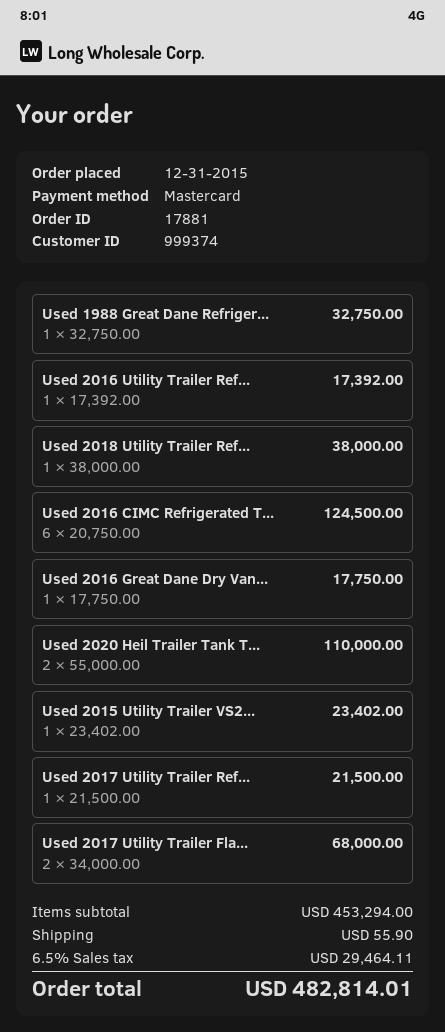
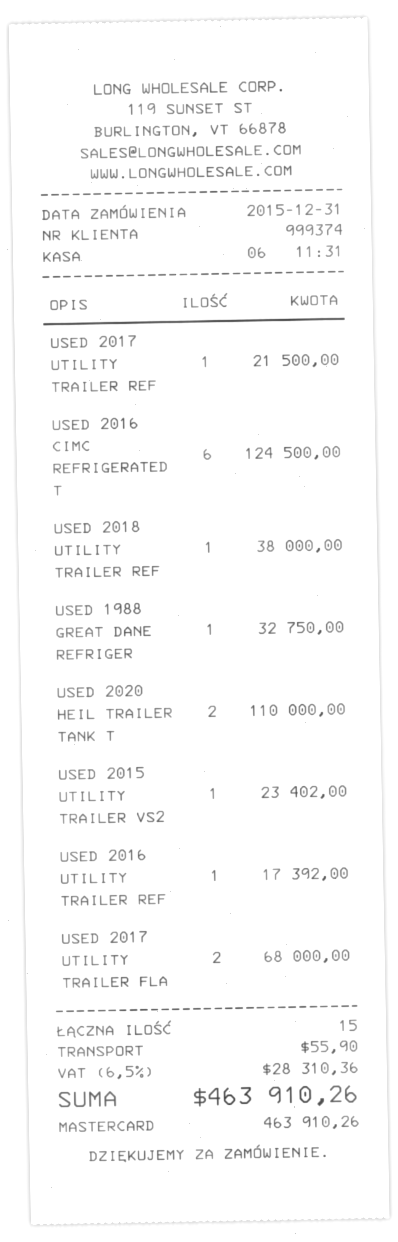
Used 2016 Great Dane Dry Van...: 1 for 17750.00 -> none
tax: 6.5% = 29464.11 -> 6.5% = 28310.36
total: 482814.01 -> 463910.26

